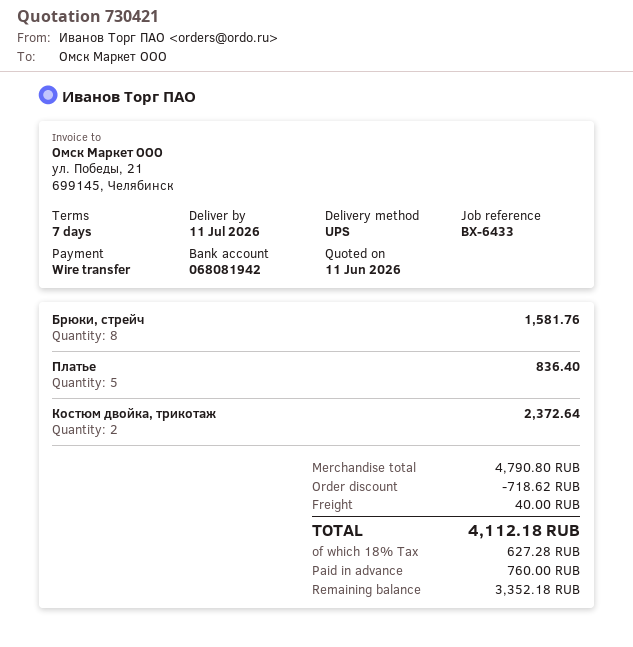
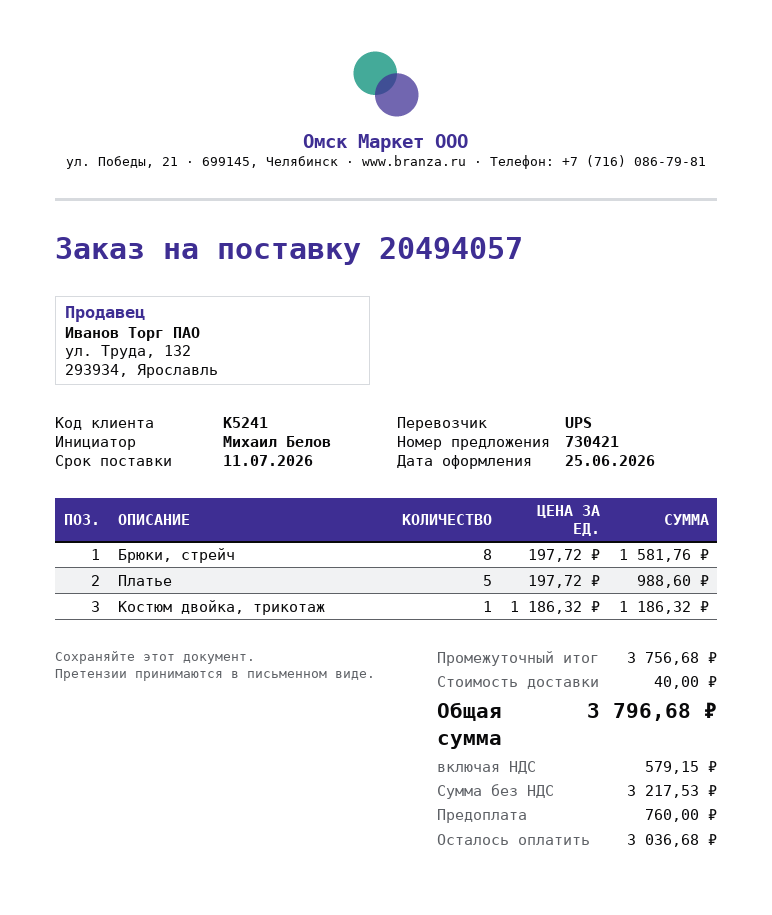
Платье: 5 for 836.40 -> 5 for 988.60
Костюм двойка, трикотаж: 2 for 2372.64 -> 1 for 1186.32
subtotal: 4790.80 -> 3756.68
discount: 718.62 -> none
tax: 627.28 -> 579.15
total: 4112.18 -> 3796.68
balance: 3352.18 -> 3036.68

